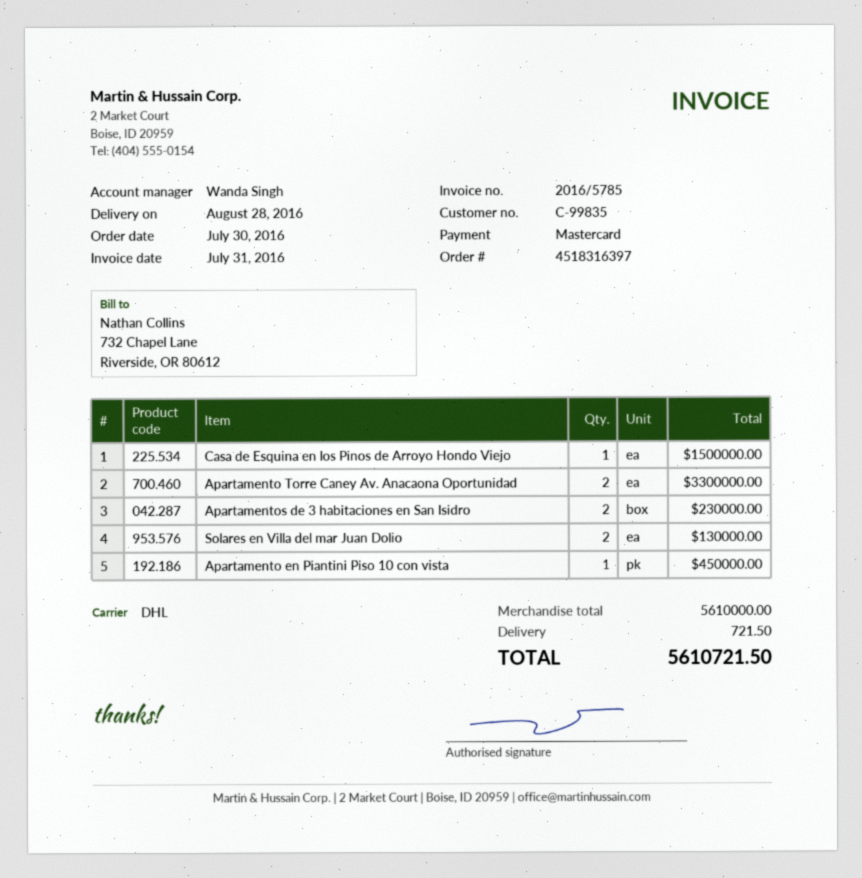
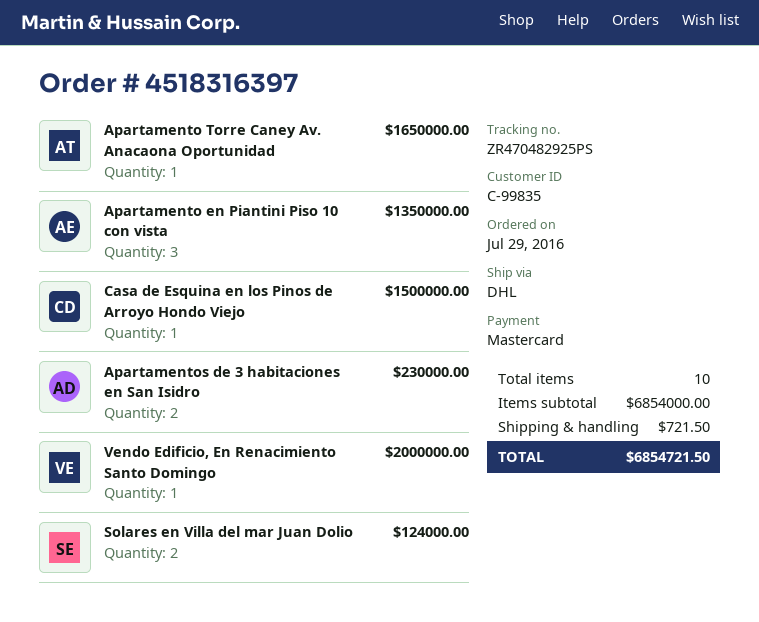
order date: 2016-07-30 -> 2016-07-29
Apartamento Torre Caney Av. Anacaona Oportunidad: 2 for 3300000.00 -> 1 for 1650000.00
Solares en Villa del mar Juan Dolio: 2 for 130000.00 -> 2 for 124000.00
Apartamento en Piantini Piso 10 con vista: 1 for 450000.00 -> 3 for 1350000.00
Vendo Edificio, En Renacimiento Santo Domingo: none -> 1 for 2000000.00
subtotal: 5610000.00 -> 6854000.00
total: 5610721.50 -> 6854721.50

